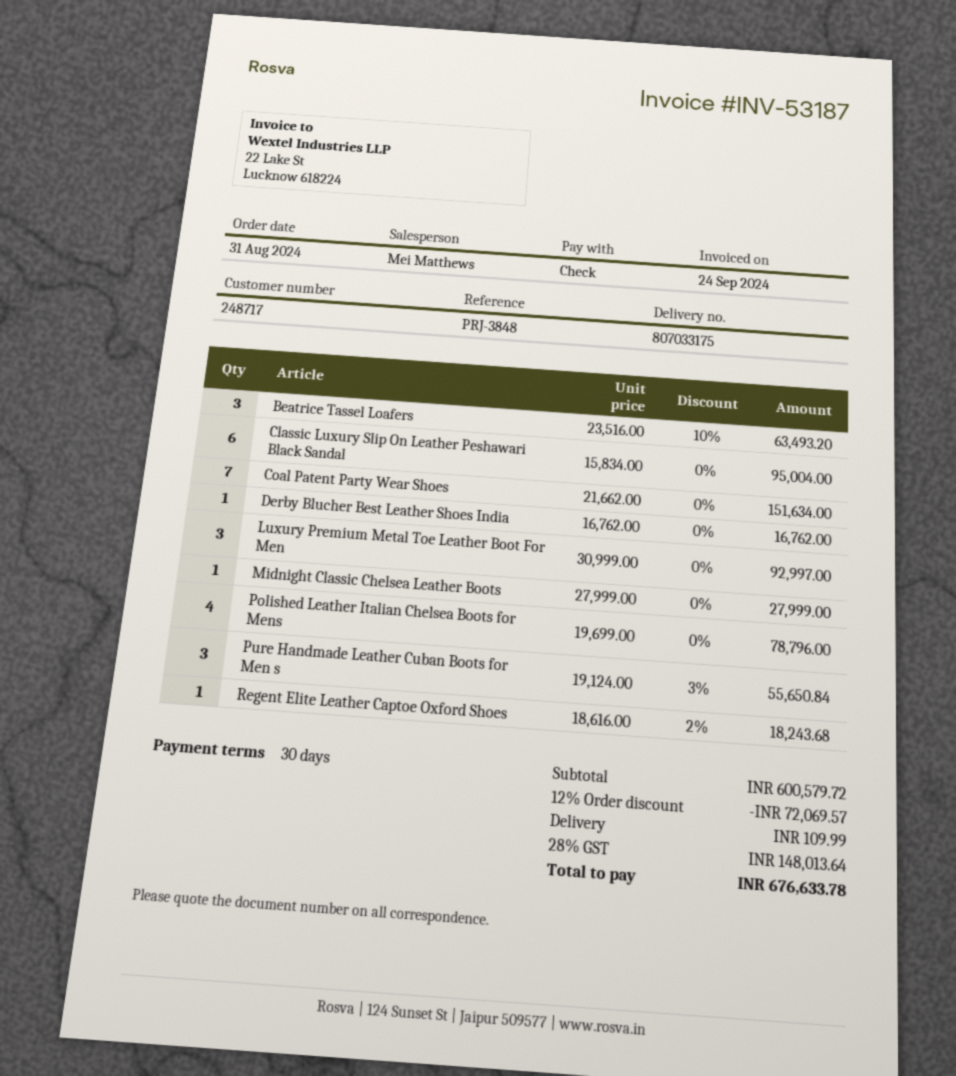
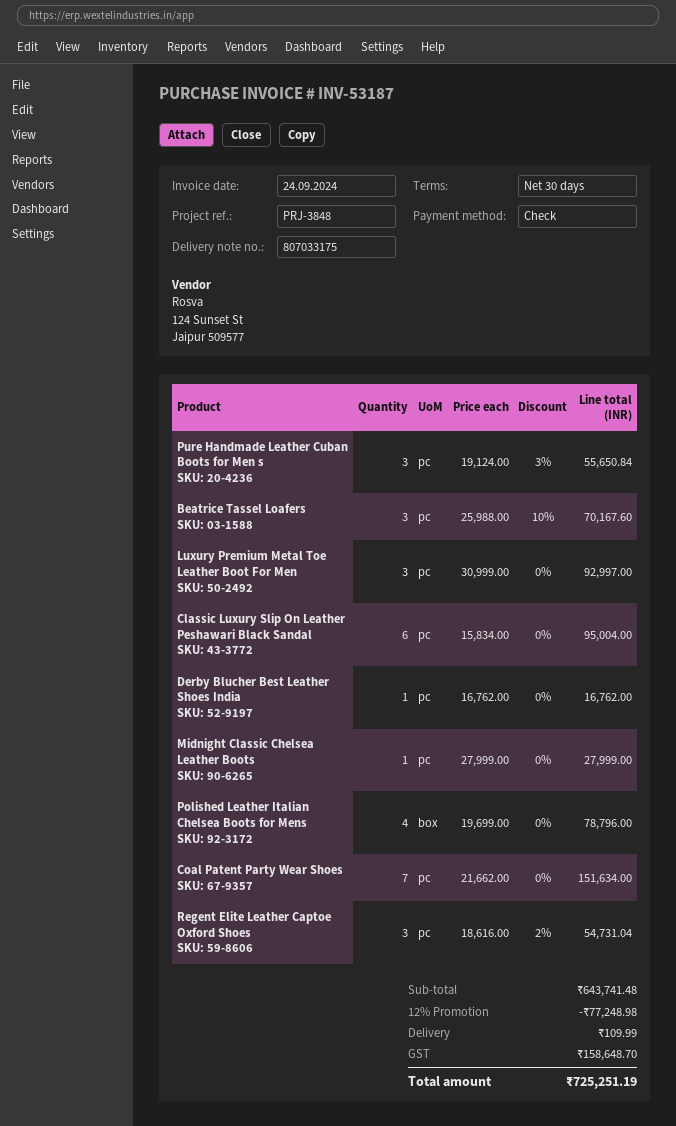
Beatrice Tassel Loafers: 3 x 23516.00 - 10% = 63493.20 -> 3 x 25988.00 - 10% = 70167.60
Regent Elite Leather Captoe Oxford Shoes: 1 x 18616.00 - 2% = 18243.68 -> 3 x 18616.00 - 2% = 54731.04
subtotal: 600579.72 -> 643741.48
discount: 12% = 72069.57 -> 12% = 77248.98
tax: 148013.64 -> 158648.70
total: 676633.78 -> 725251.19

